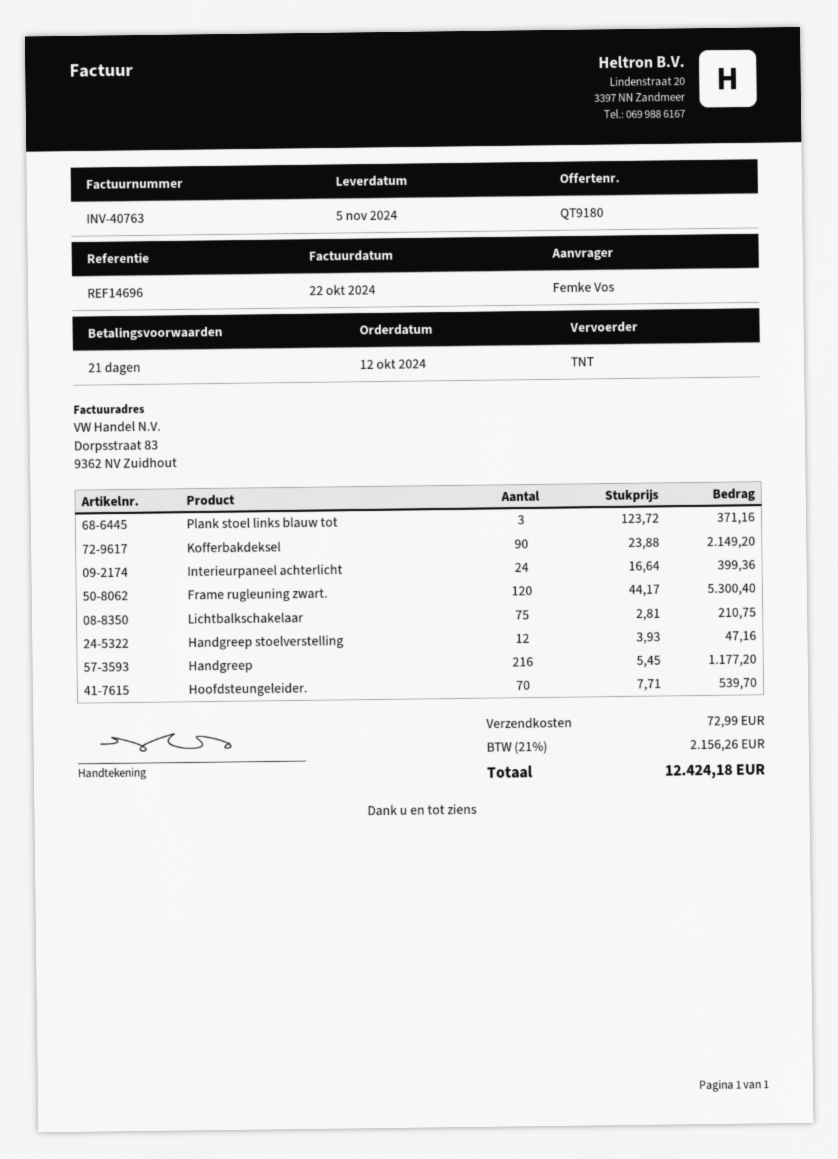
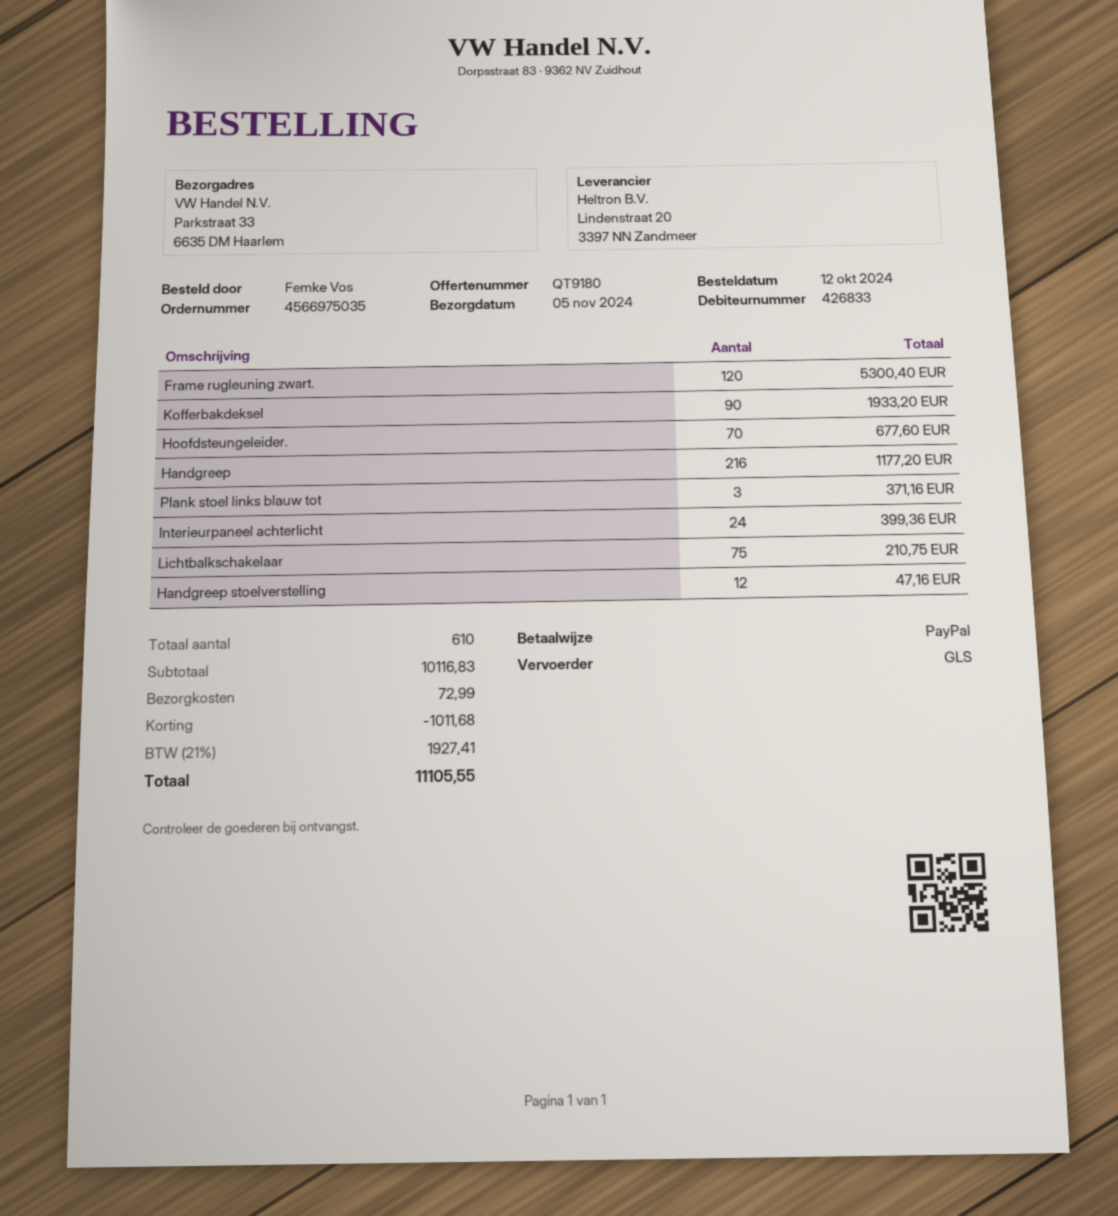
shipping method: TNT -> GLS
Kofferbakdeksel: 90 for 2149.20 -> 90 for 1933.20
Hoofdsteungeleider.: 70 for 539.70 -> 70 for 677.60
discount: none -> 1011.68
tax: 21% = 2156.26 -> 21% = 1927.41
total: 12424.18 -> 11105.55

